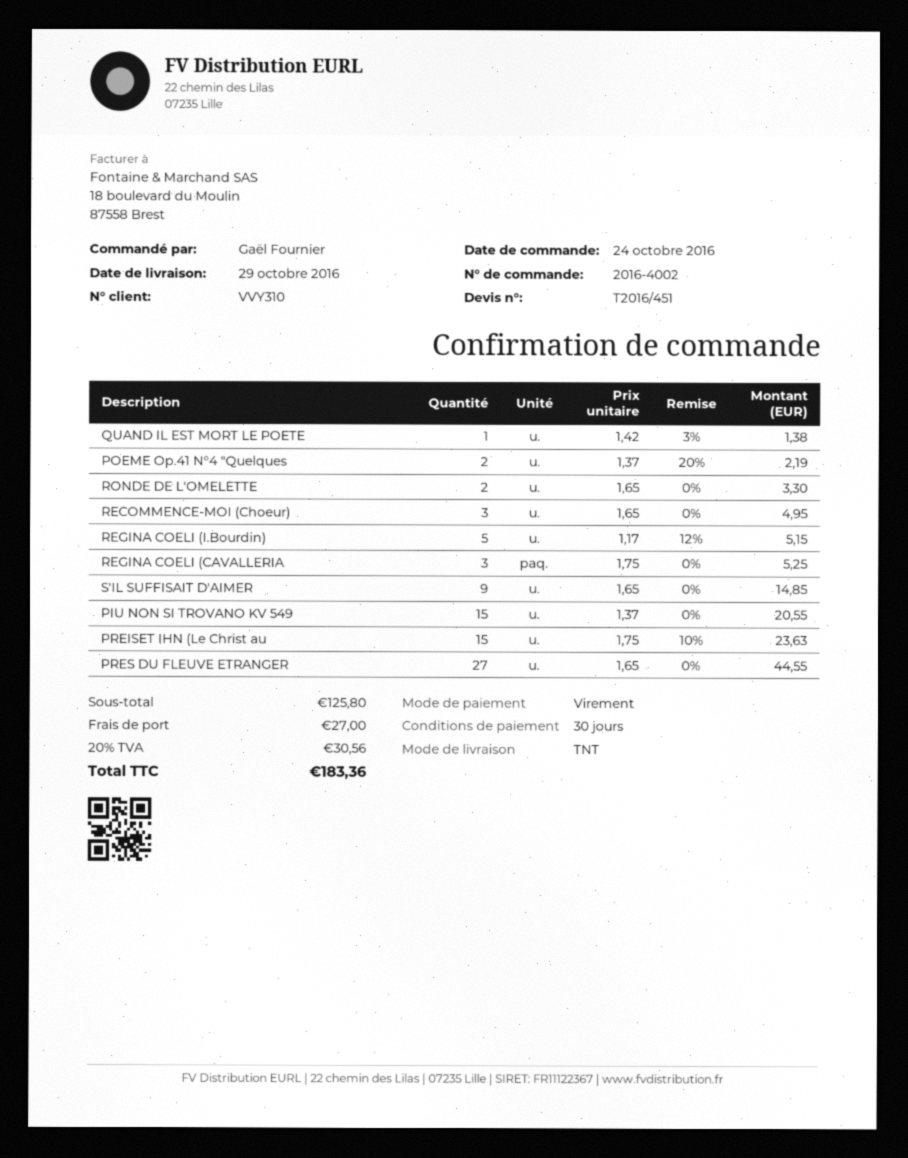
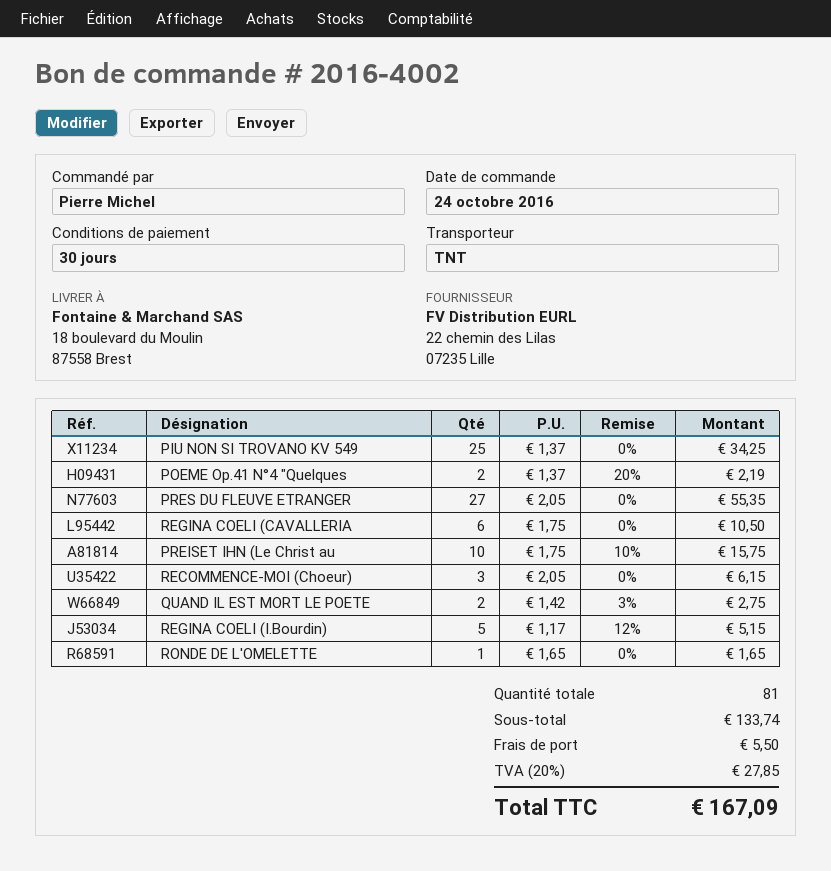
ordered by: Gaël Fournier -> Pierre Michel
QUAND IL EST MORT LE POETE: 1 x 1.42 - 3% = 1.38 -> 2 x 1.42 - 3% = 2.75
RONDE DE L'OMELETTE: 2 x 1.65 = 3.30 -> 1 x 1.65 = 1.65
RECOMMENCE-MOI (Choeur): 3 x 1.65 = 4.95 -> 3 x 2.05 = 6.15
REGINA COELI (CAVALLERIA: 3 x 1.75 = 5.25 -> 6 x 1.75 = 10.50
S'IL SUFFISAIT D'AIMER: 9 x 1.65 = 14.85 -> none
PIU NON SI TROVANO KV 549: 15 x 1.37 = 20.55 -> 25 x 1.37 = 34.25
PREISET IHN (Le Christ au: 15 x 1.75 - 10% = 23.63 -> 10 x 1.75 - 10% = 15.75
PRES DU FLEUVE ETRANGER: 27 x 1.65 = 44.55 -> 27 x 2.05 = 55.35
subtotal: 125.80 -> 133.74
shipping: 27.00 -> 5.50
tax: 20% = 30.56 -> 20% = 27.85
total: 183.36 -> 167.09

